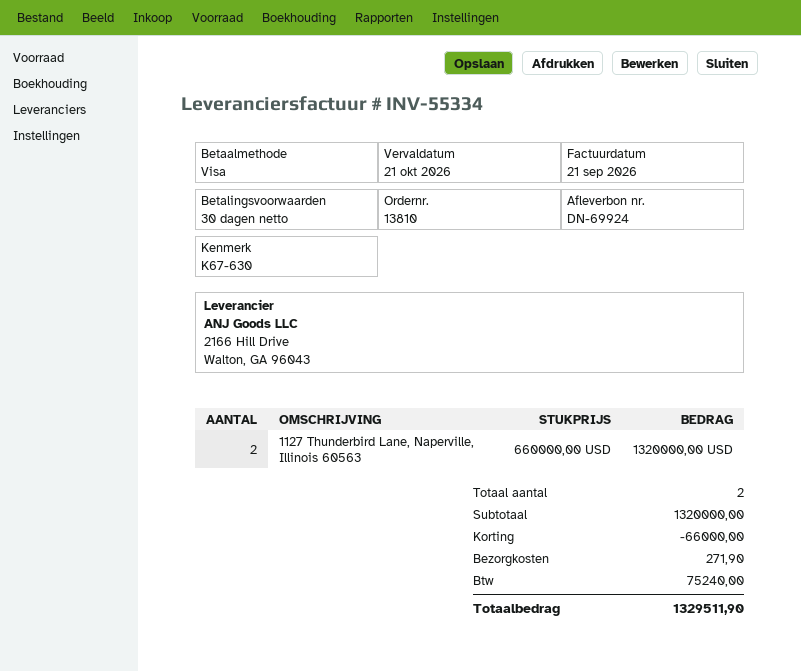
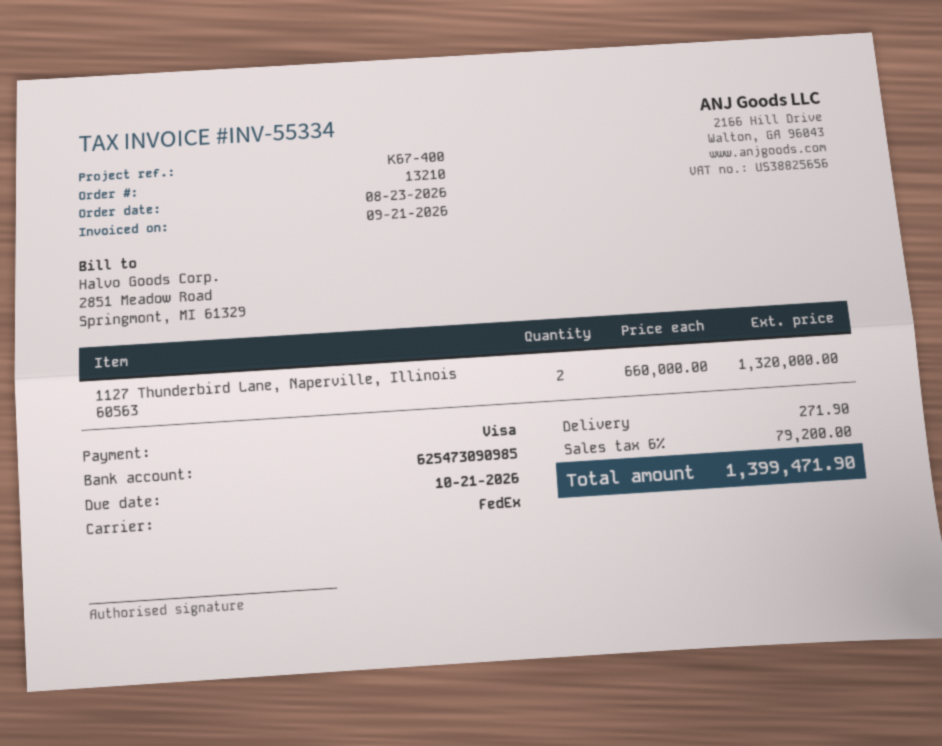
order number: 13810 -> 13210
reference: K67-630 -> K67-400
discount: 66000.00 -> none
tax: 75240.00 -> 79200.00
total: 1329511.90 -> 1399471.90

